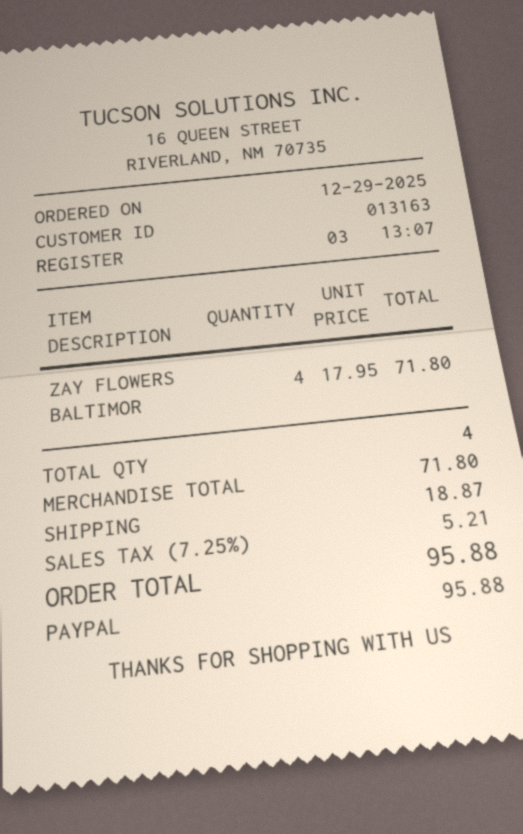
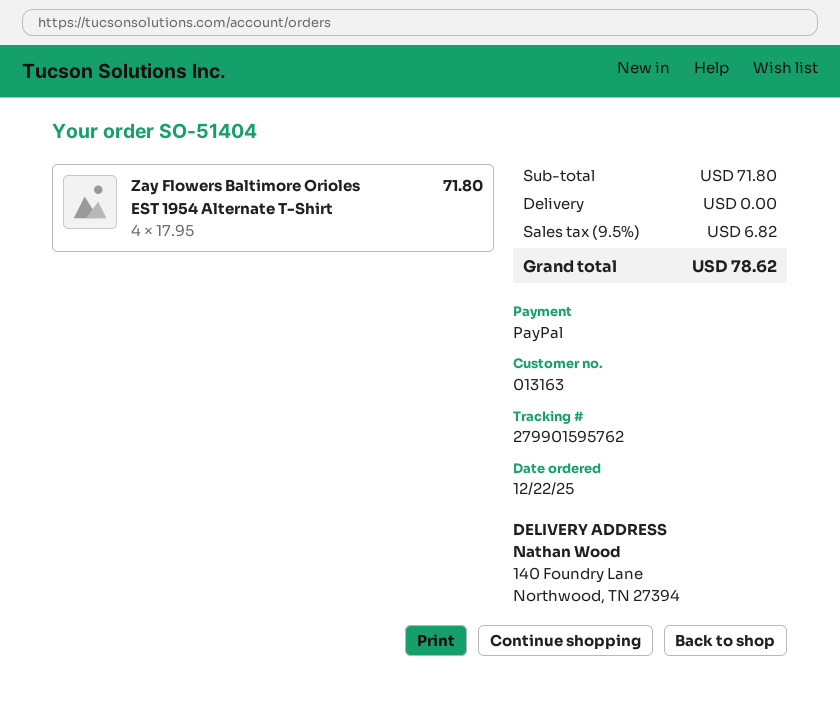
order date: 2025-12-29 -> 2025-12-22
shipping: 18.87 -> 0.00
tax: 7.25% = 5.21 -> 9.5% = 6.82
total: 95.88 -> 78.62

